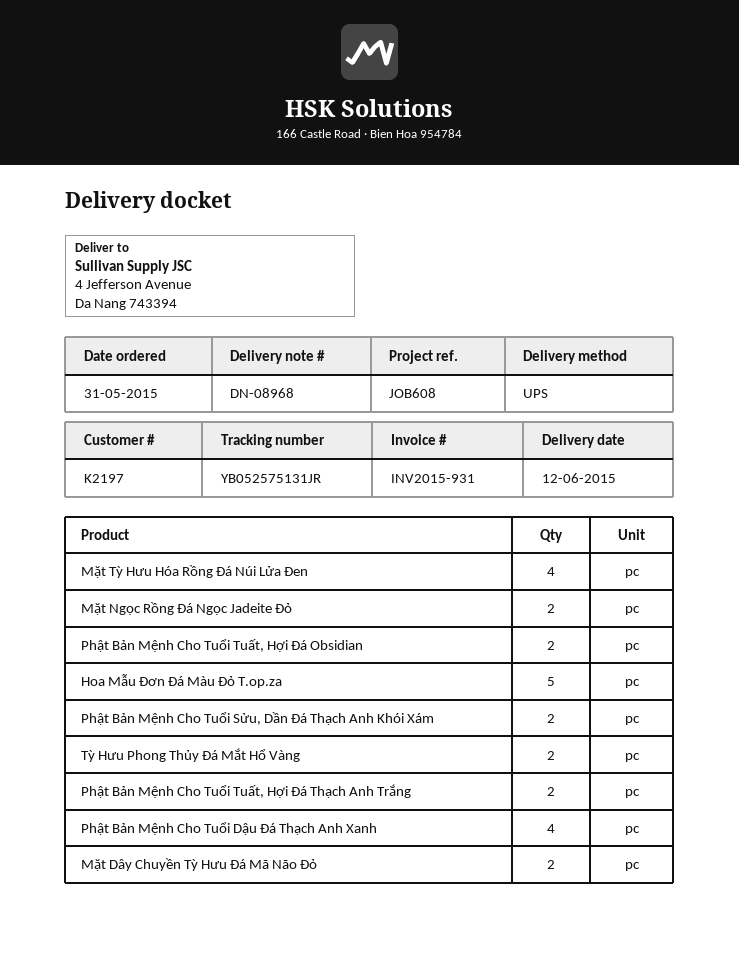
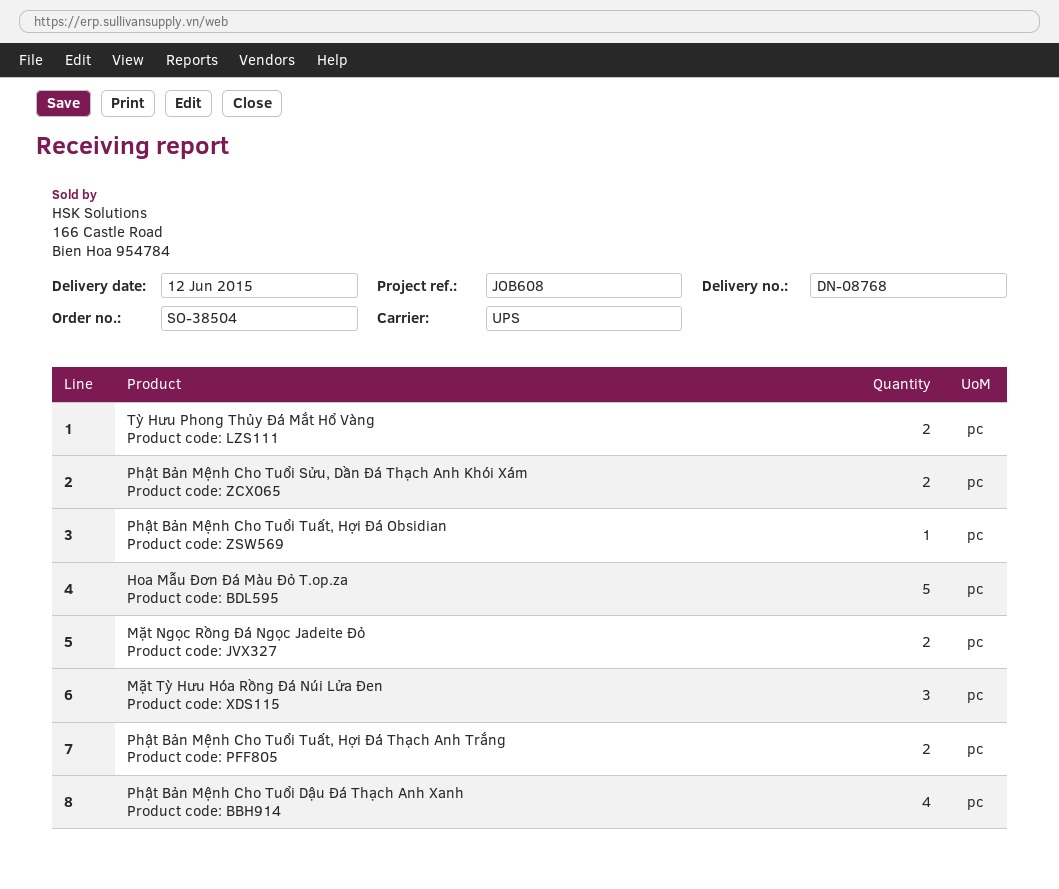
delivery note number: DN-08968 -> DN-08768
Mặt Tỳ Hưu Hóa Rồng Đá Núi Lửa Đen: 4 -> 3
Phật Bản Mệnh Cho Tuổi Tuất, Hợi Đá Obsidian: 2 -> 1
Mặt Dây Chuyền Tỳ Hưu Đá Mã Não Đỏ: 2 -> none

